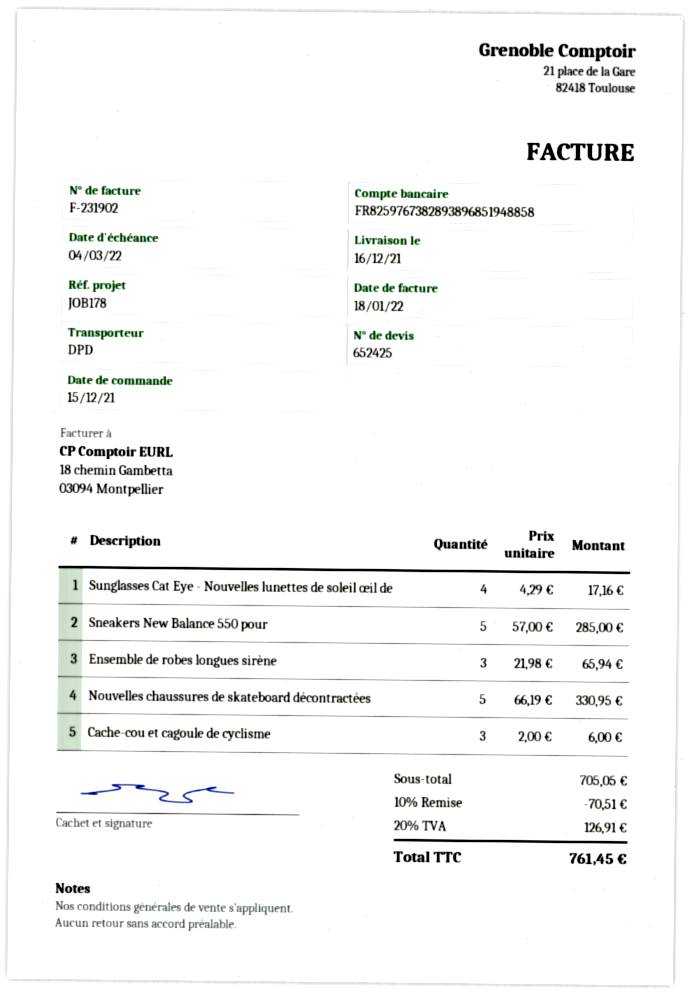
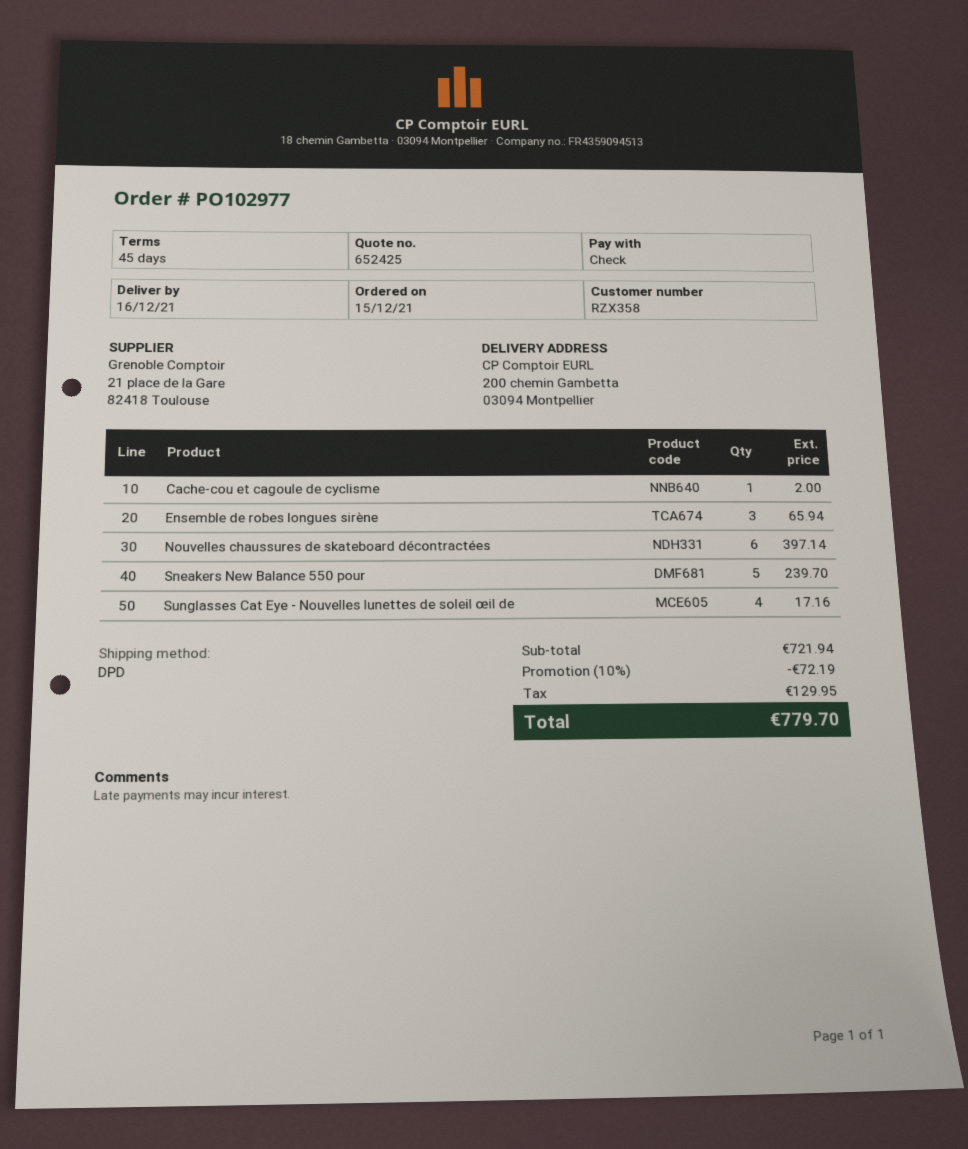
Sneakers New Balance 550 pour: 5 for 285.00 -> 5 for 239.70
Nouvelles chaussures de skateboard décontractées: 5 for 330.95 -> 6 for 397.14
Cache-cou et cagoule de cyclisme: 3 for 6.00 -> 1 for 2.00
subtotal: 705.05 -> 721.94
discount: 10% = 70.51 -> 10% = 72.19
tax: 126.91 -> 129.95
total: 761.45 -> 779.70

